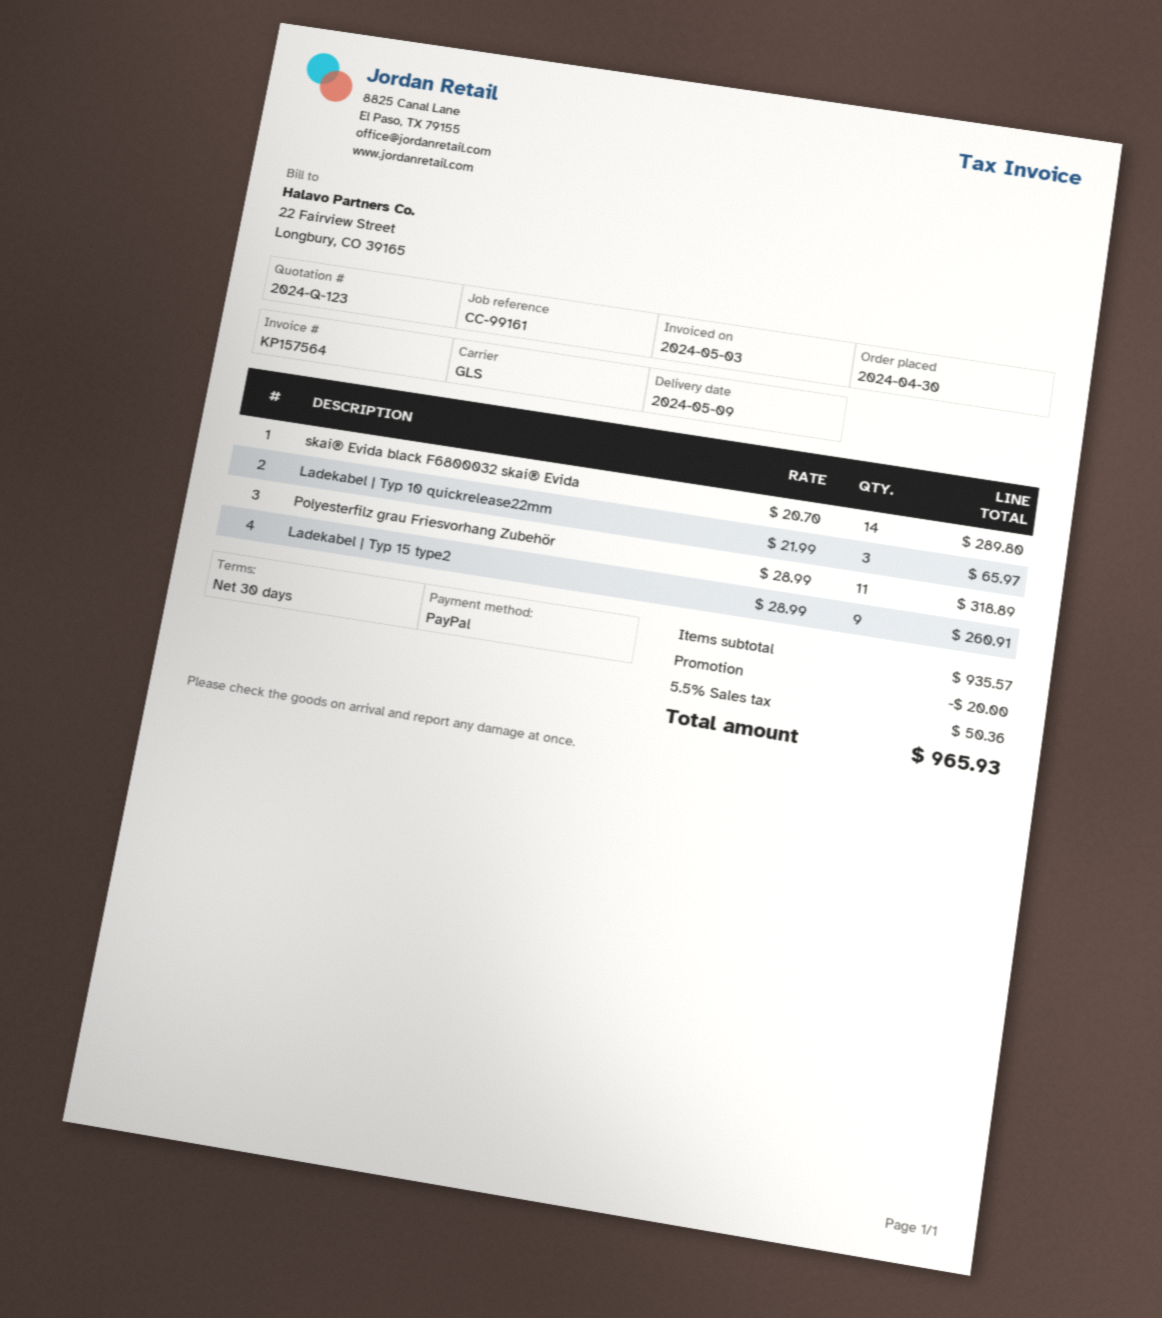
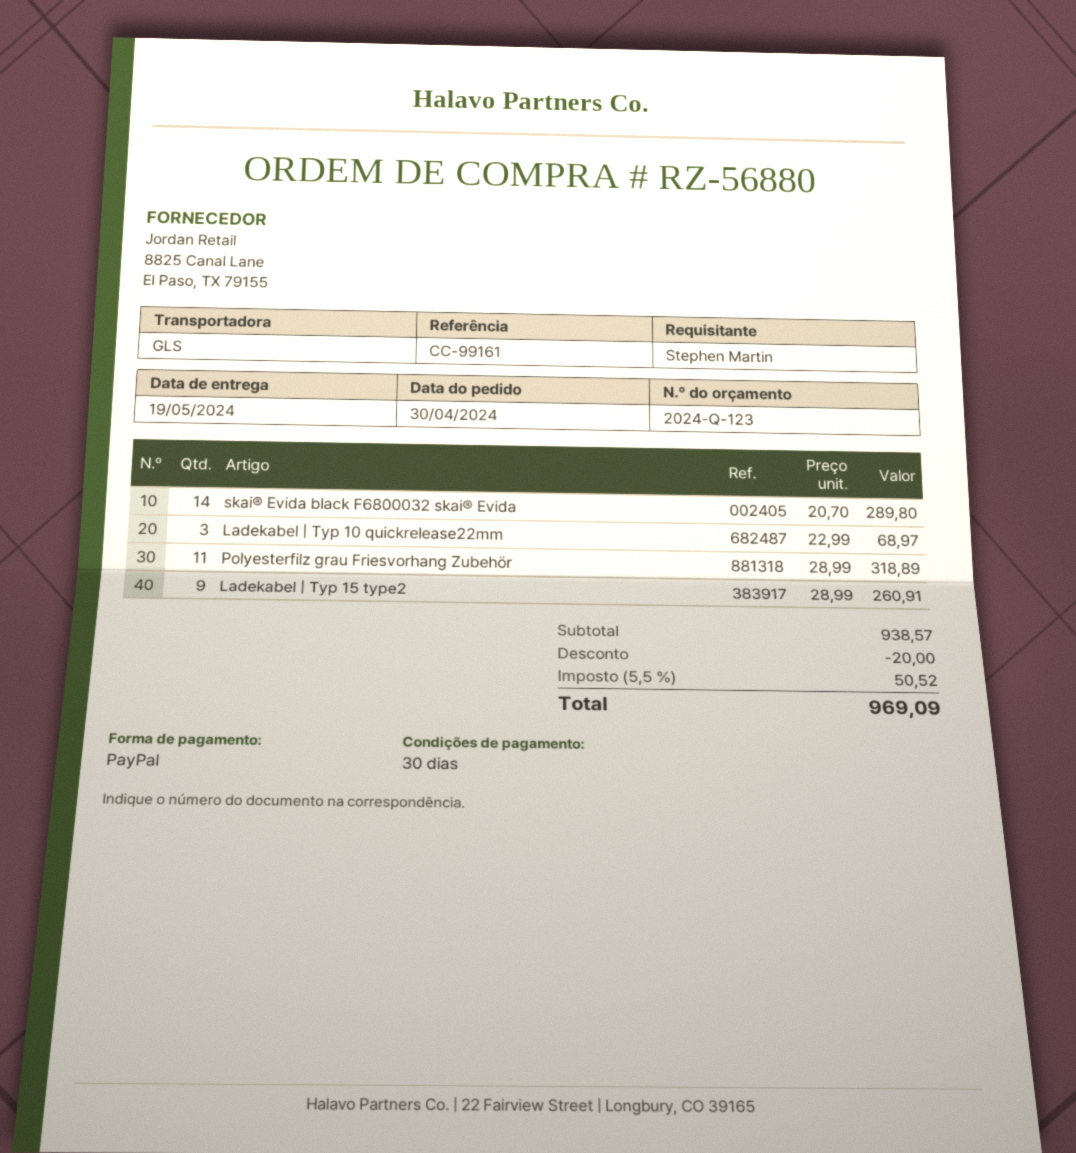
delivery date: 2024-05-09 -> 2024-05-19
Ladekabel | Typ 10 quickrelease22mm: 3 x 21.99 = 65.97 -> 3 x 22.99 = 68.97
subtotal: 935.57 -> 938.57
tax: 5.5% = 50.36 -> 5.5% = 50.52
total: 965.93 -> 969.09

